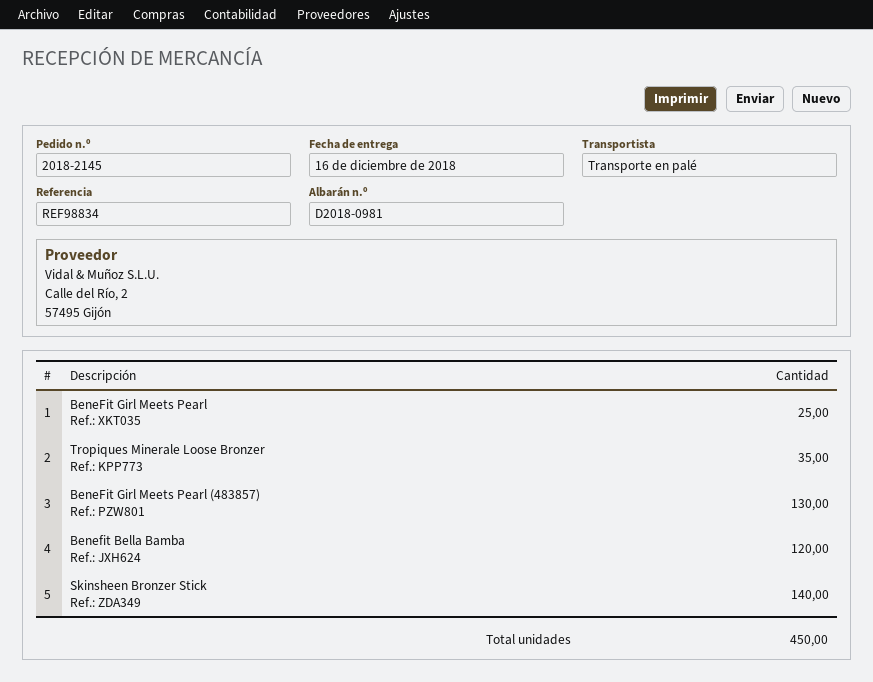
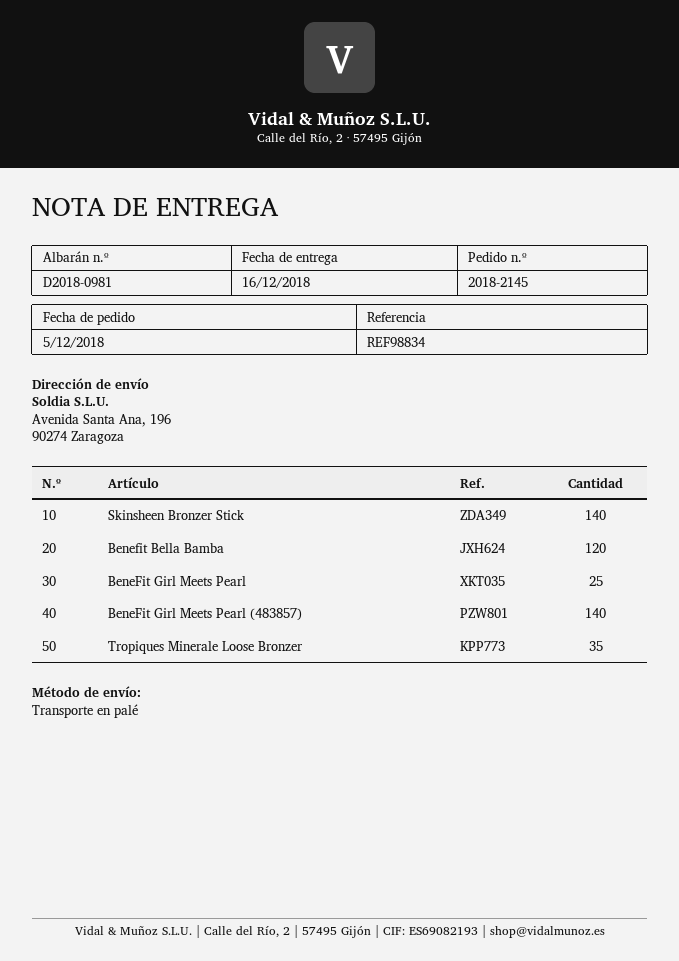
BeneFit Girl Meets Pearl (483857): 130 -> 140

